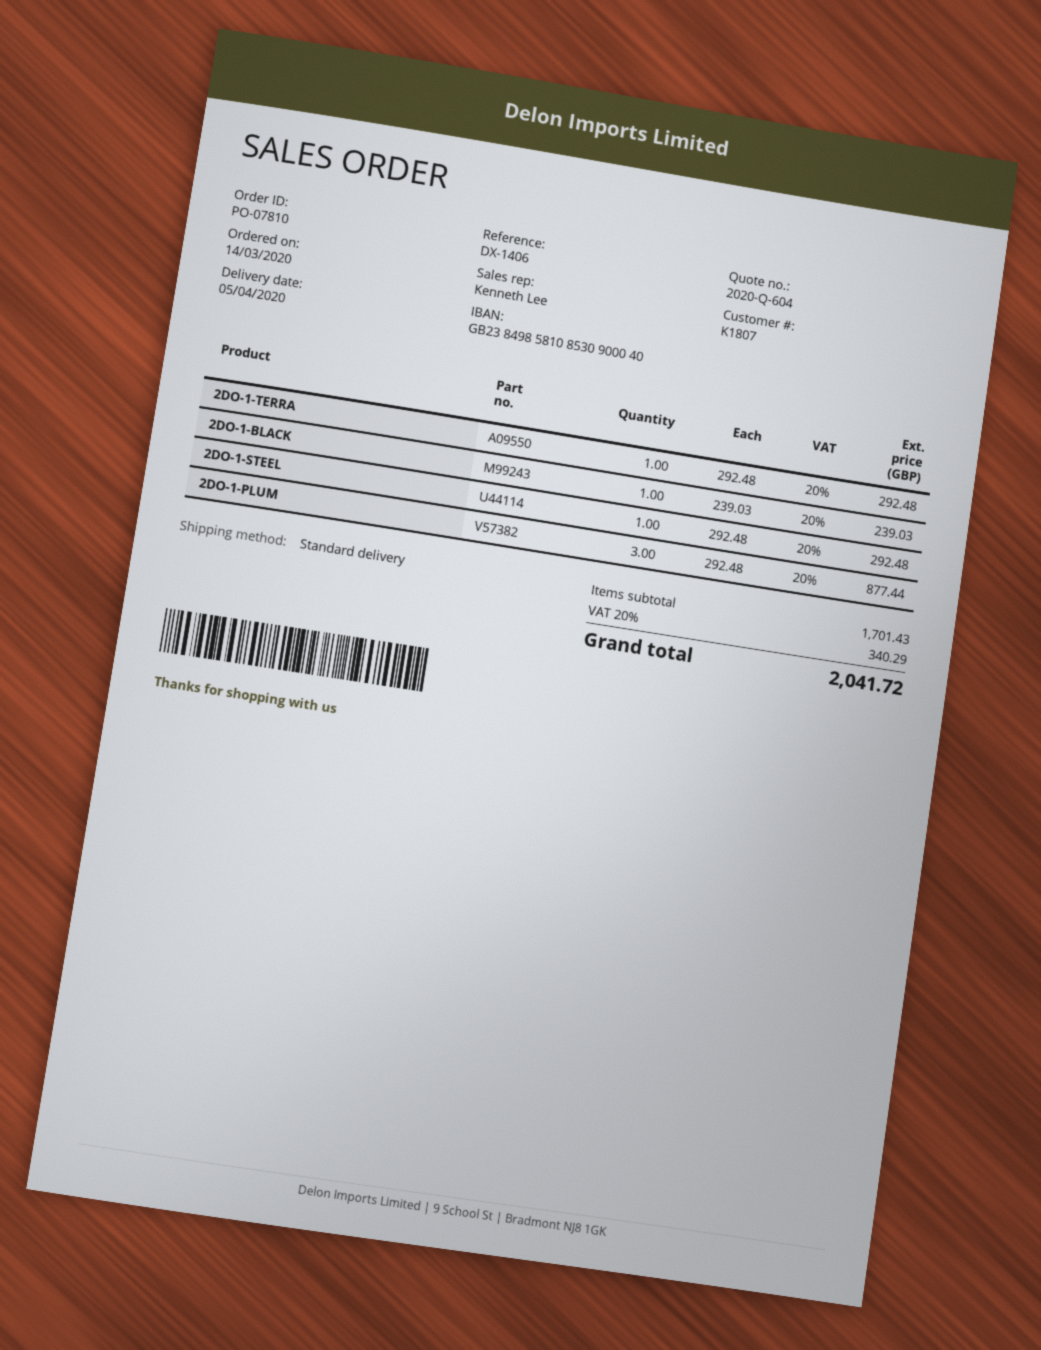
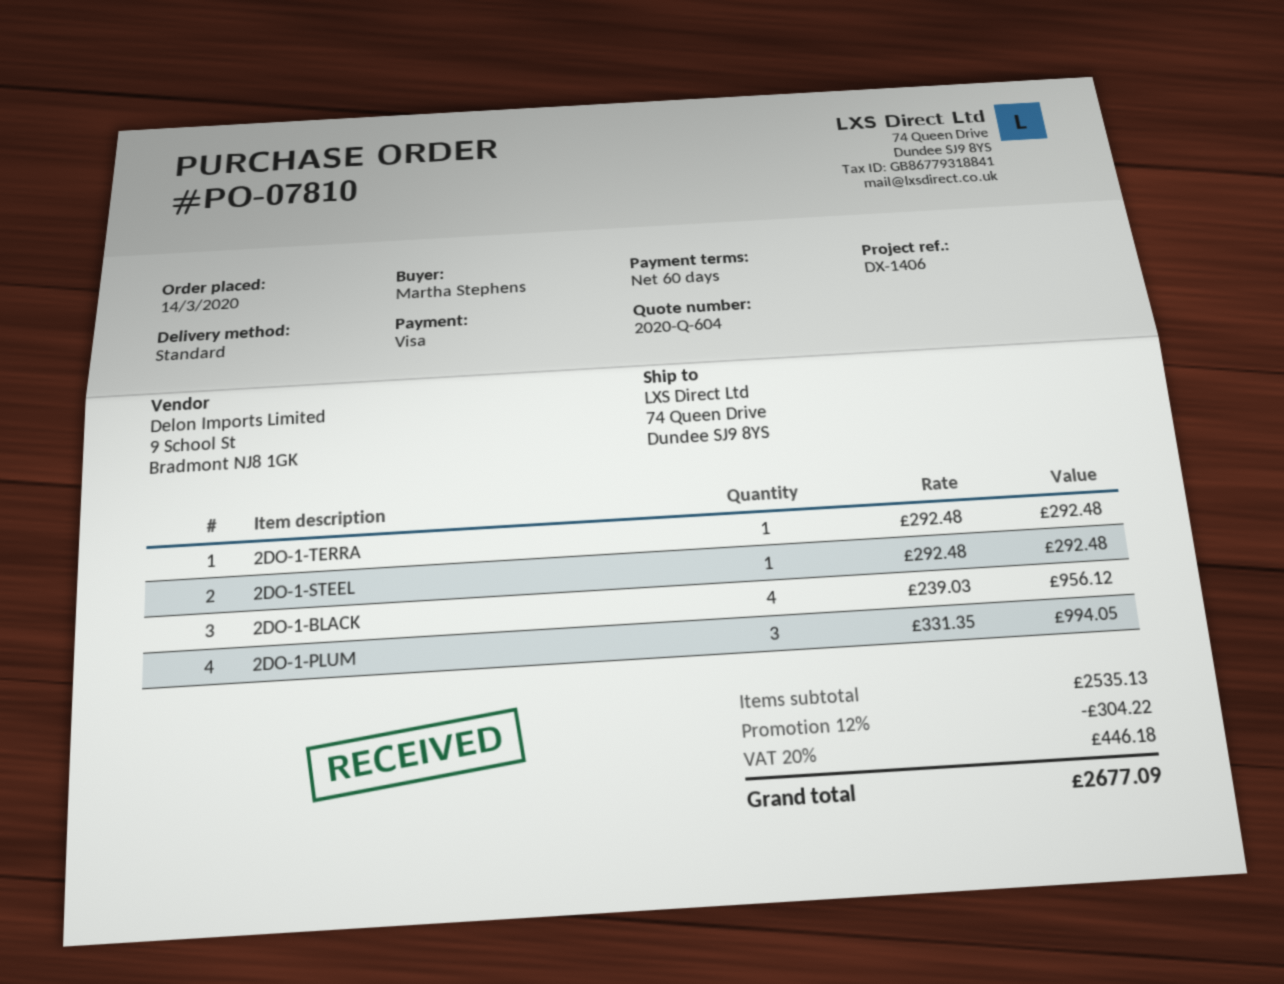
2DO-1-BLACK: 1 x 239.03 = 239.03 -> 4 x 239.03 = 956.12
2DO-1-PLUM: 3 x 292.48 = 877.44 -> 3 x 331.35 = 994.05
subtotal: 1701.43 -> 2535.13
discount: none -> 12% = 304.22
tax: 20% = 340.29 -> 20% = 446.18
total: 2041.72 -> 2677.09

